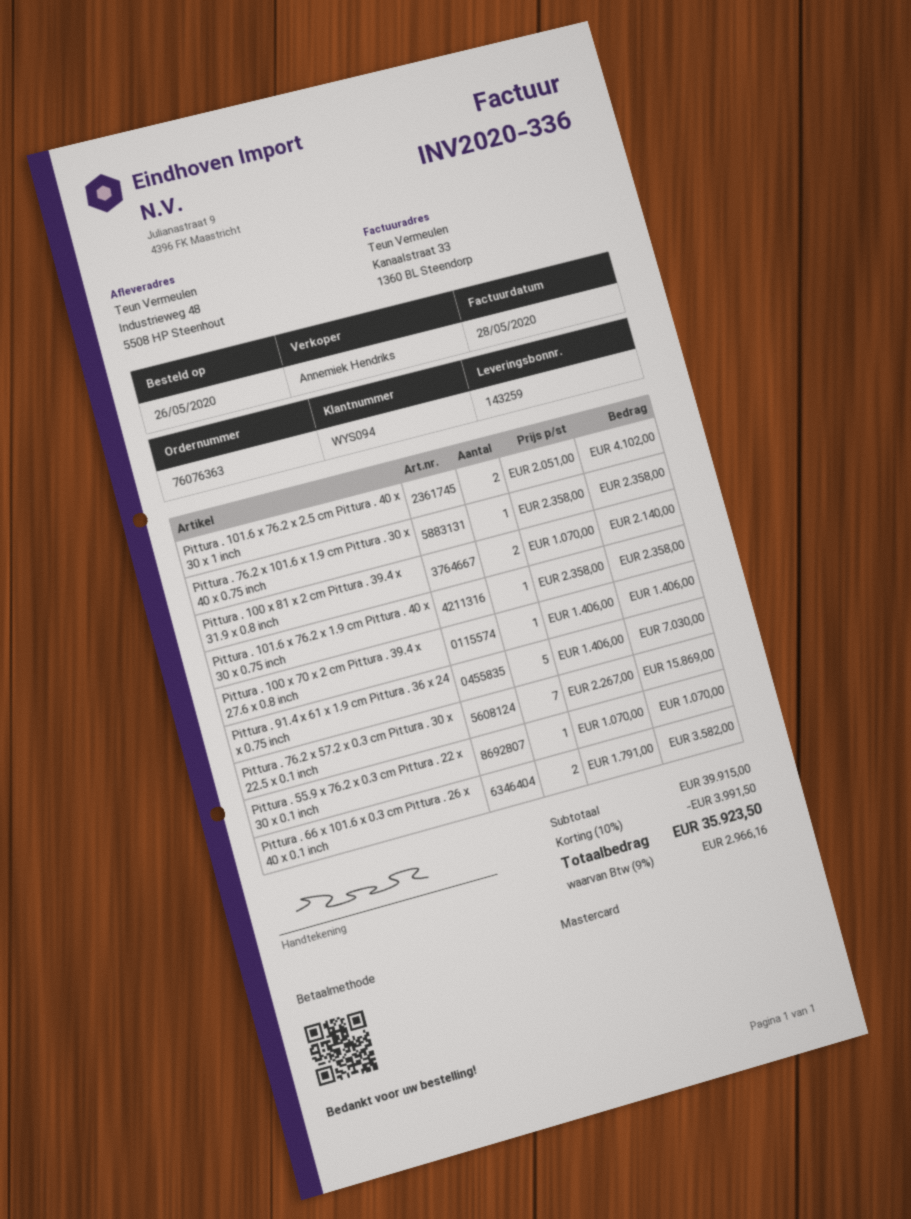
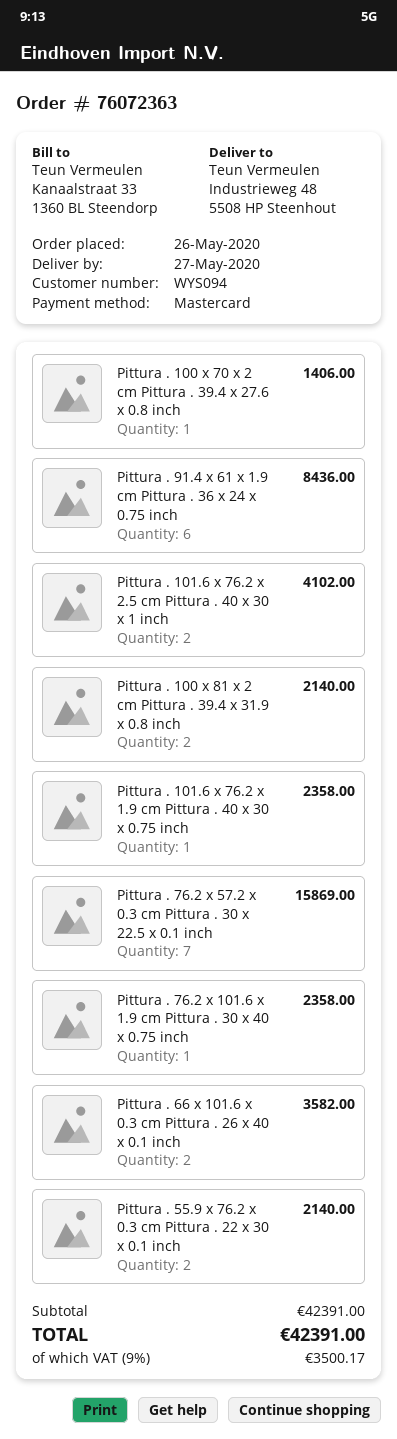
order number: 76076363 -> 76072363
Pittura . 91.4 x 61 x 1.9 cm Pittura . 36 x 24 x 0.75 inch: 5 for 7030.00 -> 6 for 8436.00
Pittura . 55.9 x 76.2 x 0.3 cm Pittura . 22 x 30 x 0.1 inch: 1 for 1070.00 -> 2 for 2140.00
subtotal: 39915.00 -> 42391.00
discount: 10% = 3991.50 -> none
tax: 9% = 2966.16 -> 9% = 3500.17
total: 35923.50 -> 42391.00

